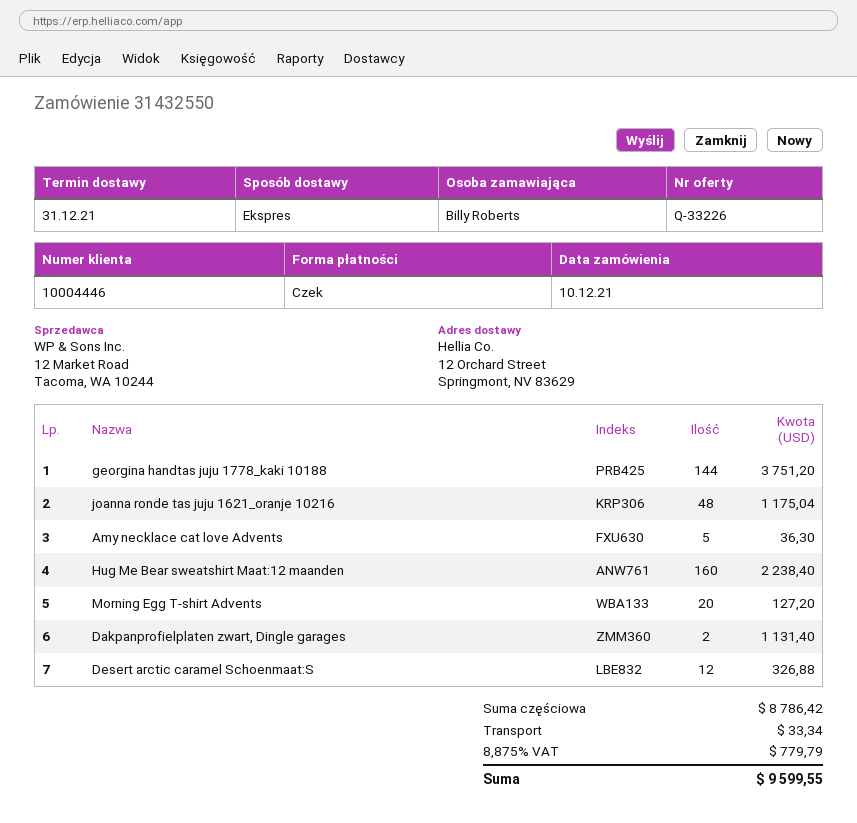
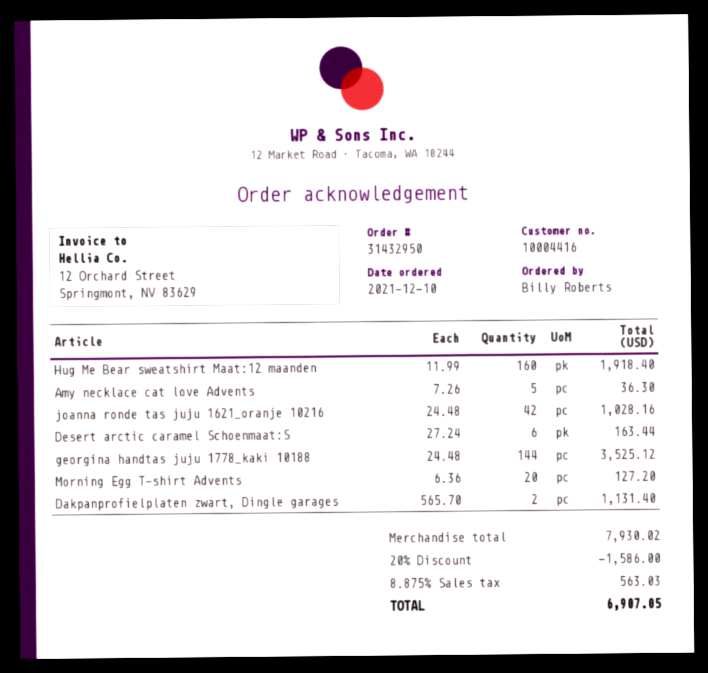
order number: 31432550 -> 31432950
customer number: 10004446 -> 10004416
georgina handtas juju 1778_kaki 10188: 144 for 3751.20 -> 144 for 3525.12
joanna ronde tas juju 1621_oranje 10216: 48 for 1175.04 -> 42 for 1028.16
Hug Me Bear sweatshirt Maat:12 maanden: 160 for 2238.40 -> 160 for 1918.40
Desert arctic caramel Schoenmaat:S: 12 for 326.88 -> 6 for 163.44
subtotal: 8786.42 -> 7930.02
discount: none -> 20% = 1586.00
shipping: 33.34 -> none
tax: 8.875% = 779.79 -> 8.875% = 563.03
total: 9599.55 -> 6907.05

